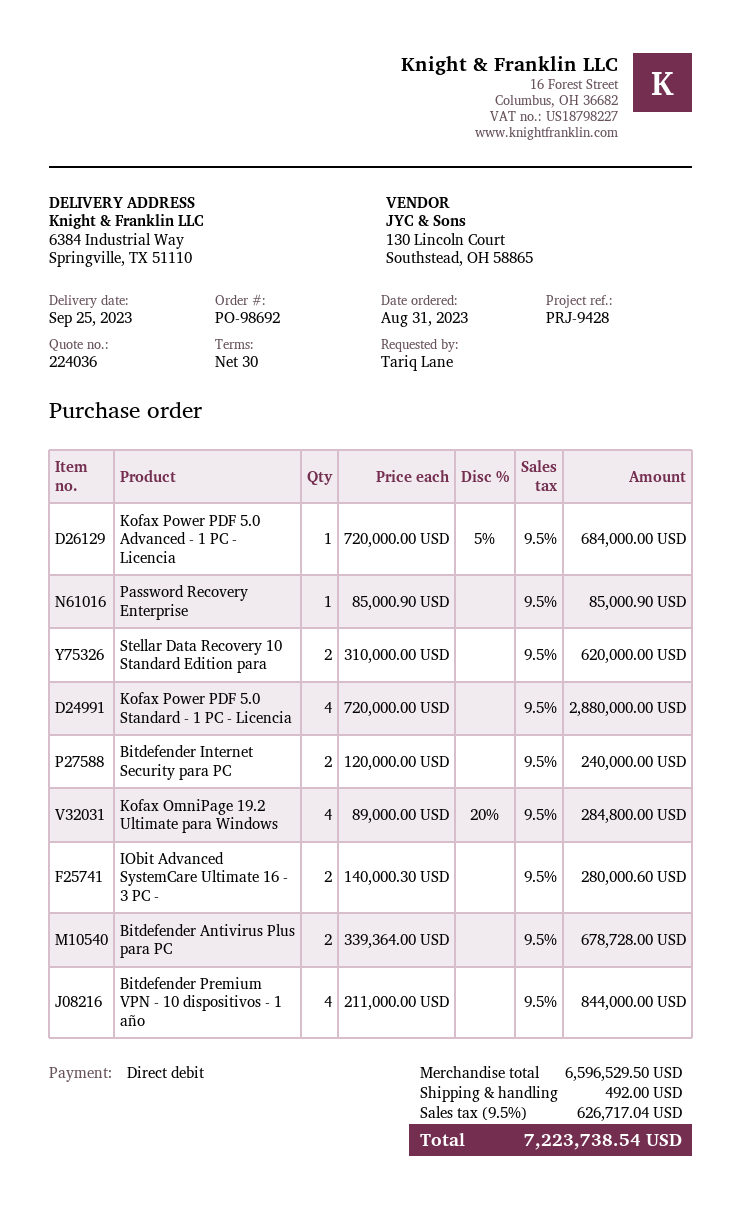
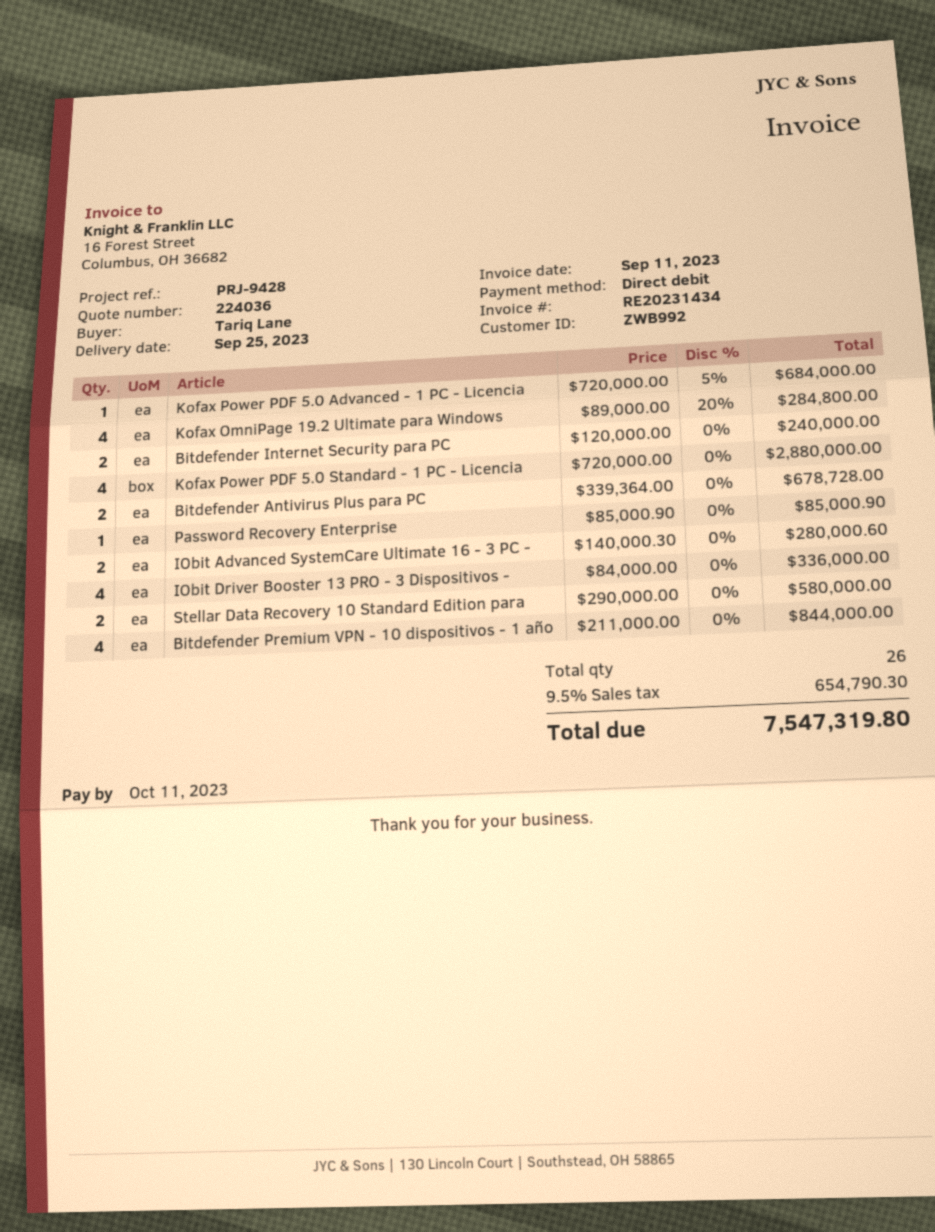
Stellar Data Recovery 10 Standard Edition para: 2 x 310000.00 = 620000.00 -> 2 x 290000.00 = 580000.00
IObit Driver Booster 13 PRO - 3 Dispositivos -: none -> 4 x 84000.00 = 336000.00
shipping: 492.00 -> none
tax: 9.5% = 626717.04 -> 9.5% = 654790.30
total: 7223738.54 -> 7547319.80

